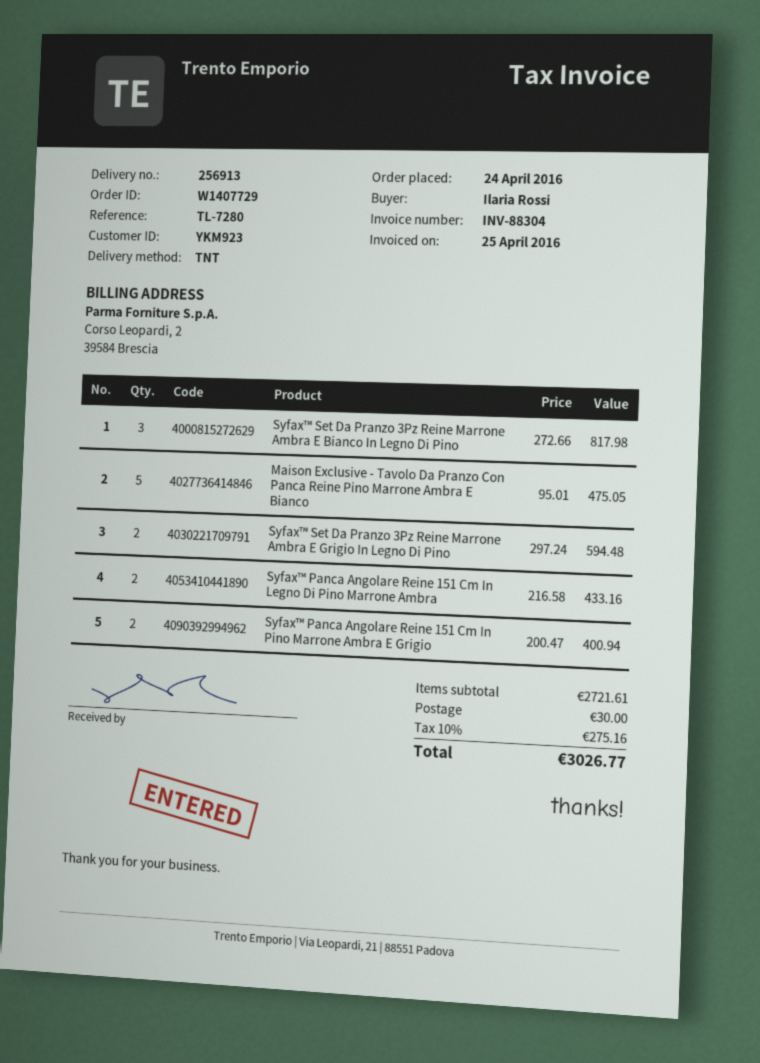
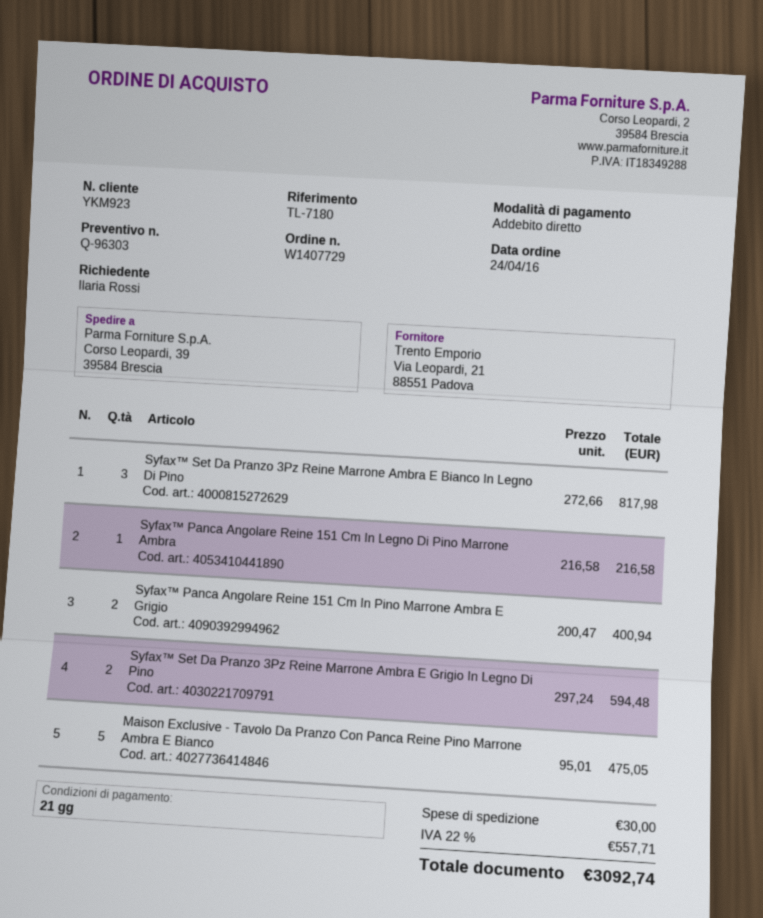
reference: TL-7280 -> TL-7180
Syfax™ Panca Angolare Reine 151 Cm In Legno Di Pino Marrone Ambra: 2 x 216.58 = 433.16 -> 1 x 216.58 = 216.58
tax: 10% = 275.16 -> 22% = 557.71
total: 3026.77 -> 3092.74

